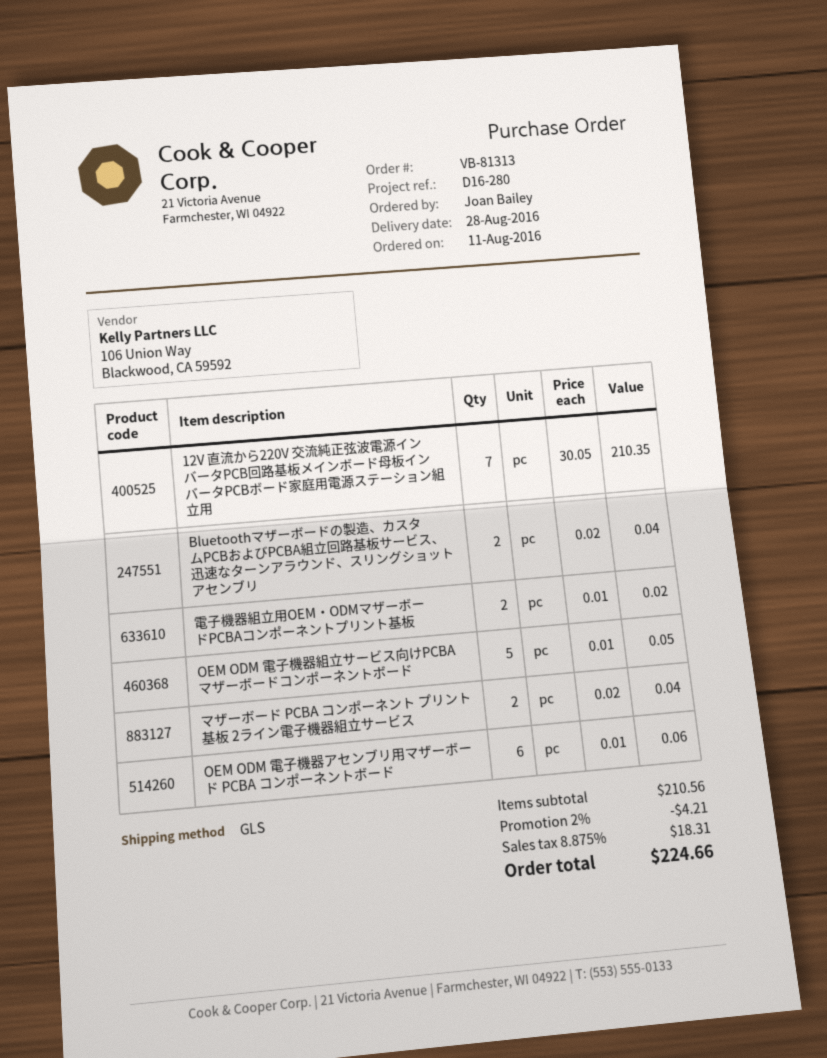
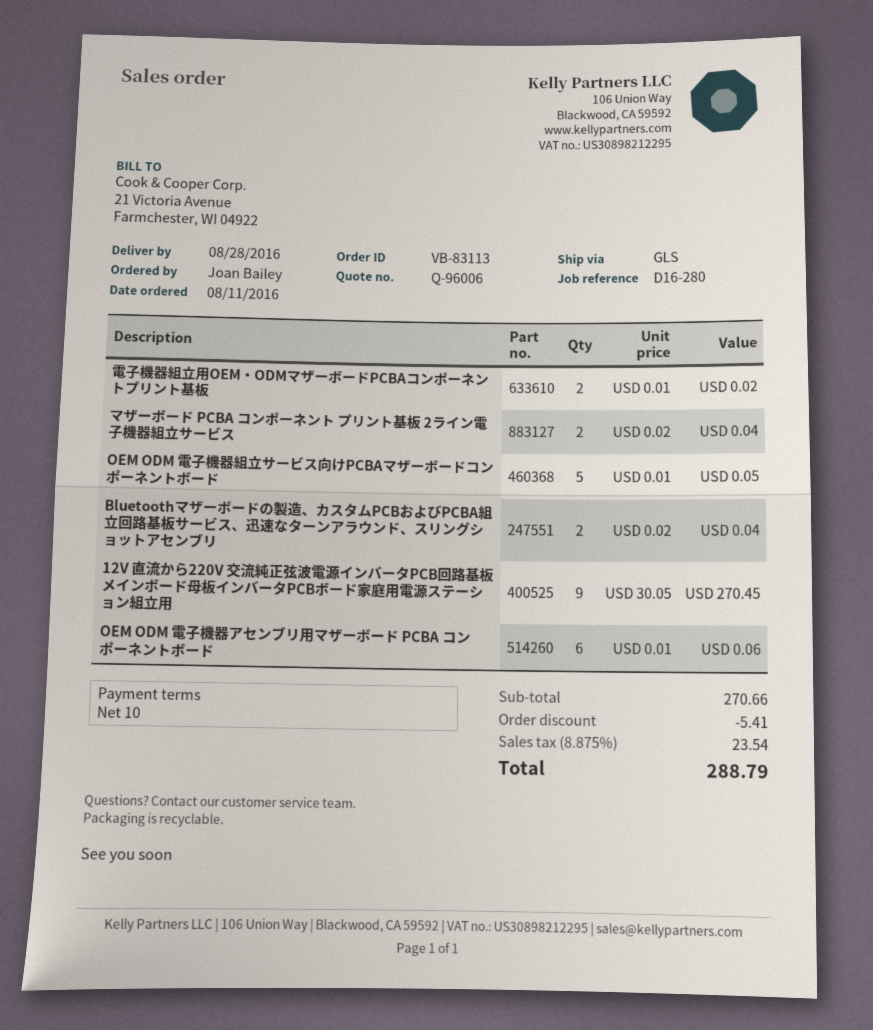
order number: VB-81313 -> VB-83113
12V 直流から220V 交流純正弦波電源インバータPCB回路基板メインボード母板インバータPCBボード家庭用電源ステーション組立用: 7 x 30.05 = 210.35 -> 9 x 30.05 = 270.45
subtotal: 210.56 -> 270.66
discount: 4.21 -> 5.41
tax: 8.875% = 18.31 -> 8.875% = 23.54
total: 224.66 -> 288.79

